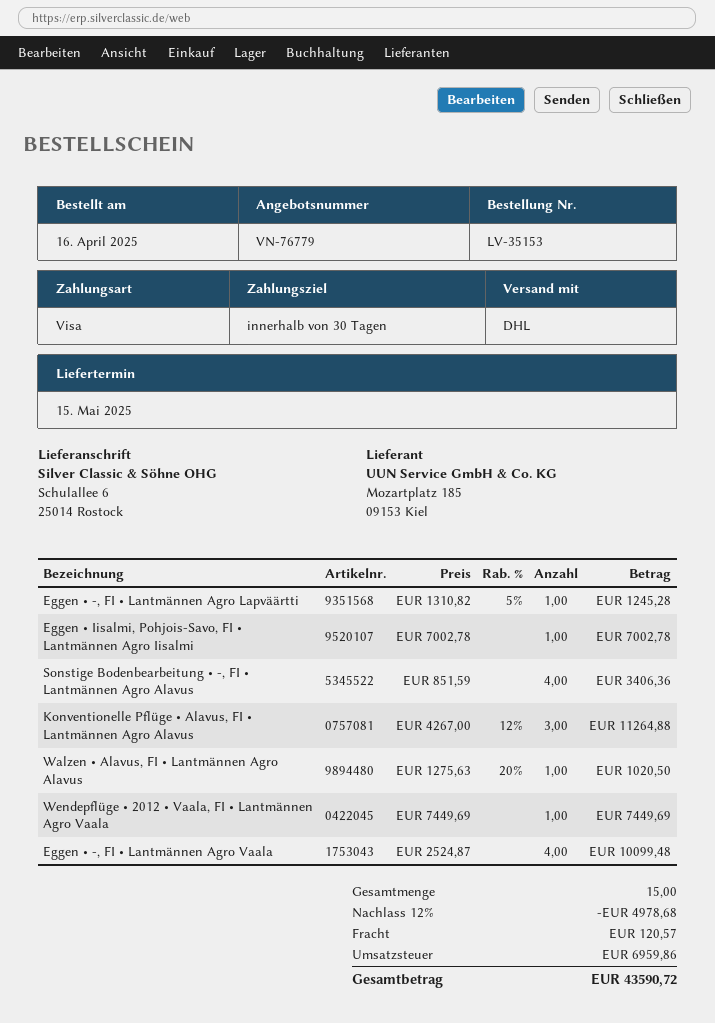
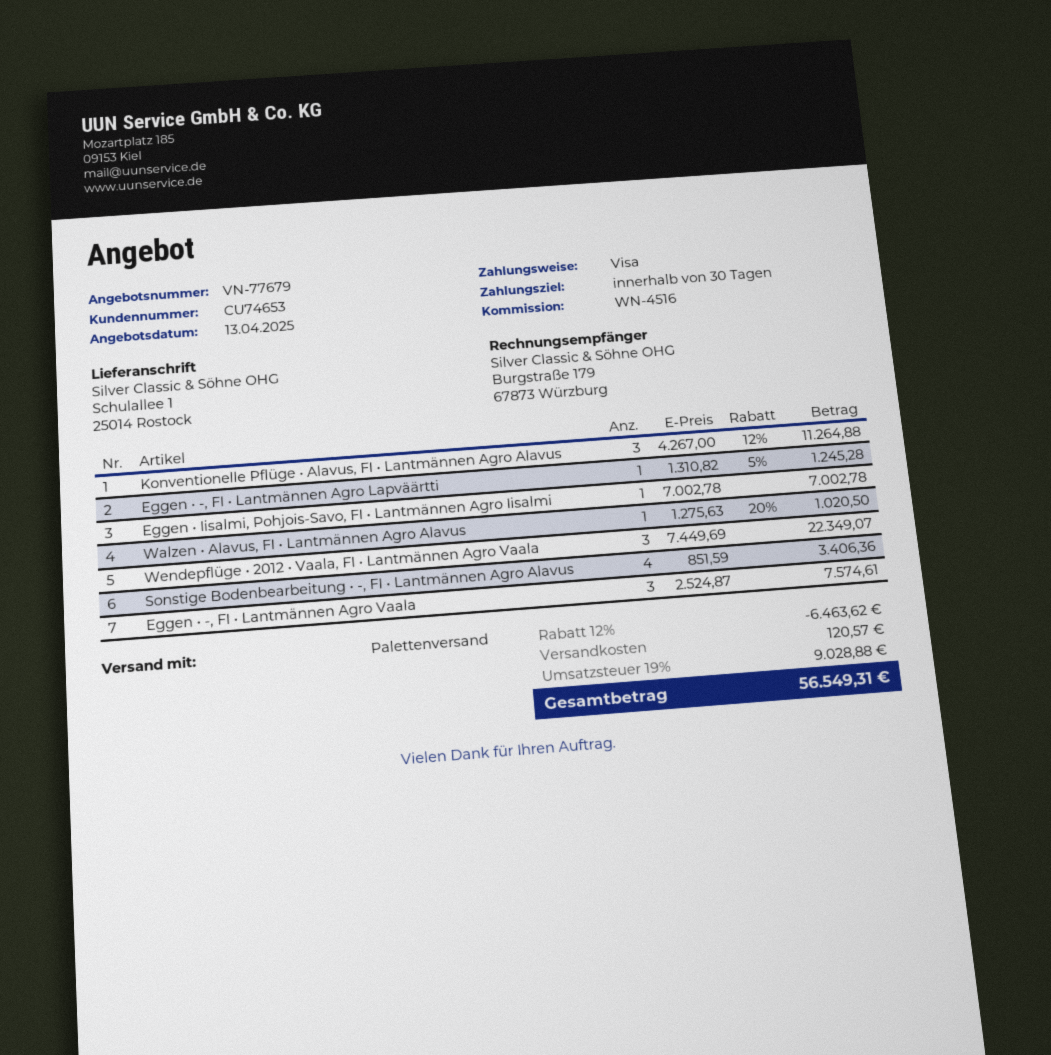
quote number: VN-76779 -> VN-77679
shipping method: DHL -> pallet freight
ship to: Schulallee 6, 25014 Rostock -> Schulallee 1, 25014 Rostock
Wendepflüge • 2012 • Vaala, FI • Lantmännen Agro Vaala: 1 x 7449.69 = 7449.69 -> 3 x 7449.69 = 22349.07
Eggen • -, FI • Lantmännen Agro Vaala: 4 x 2524.87 = 10099.48 -> 3 x 2524.87 = 7574.61
discount: 12% = 4978.68 -> 12% = 6463.62
tax: 6959.86 -> 9028.88
total: 43590.72 -> 56549.31

